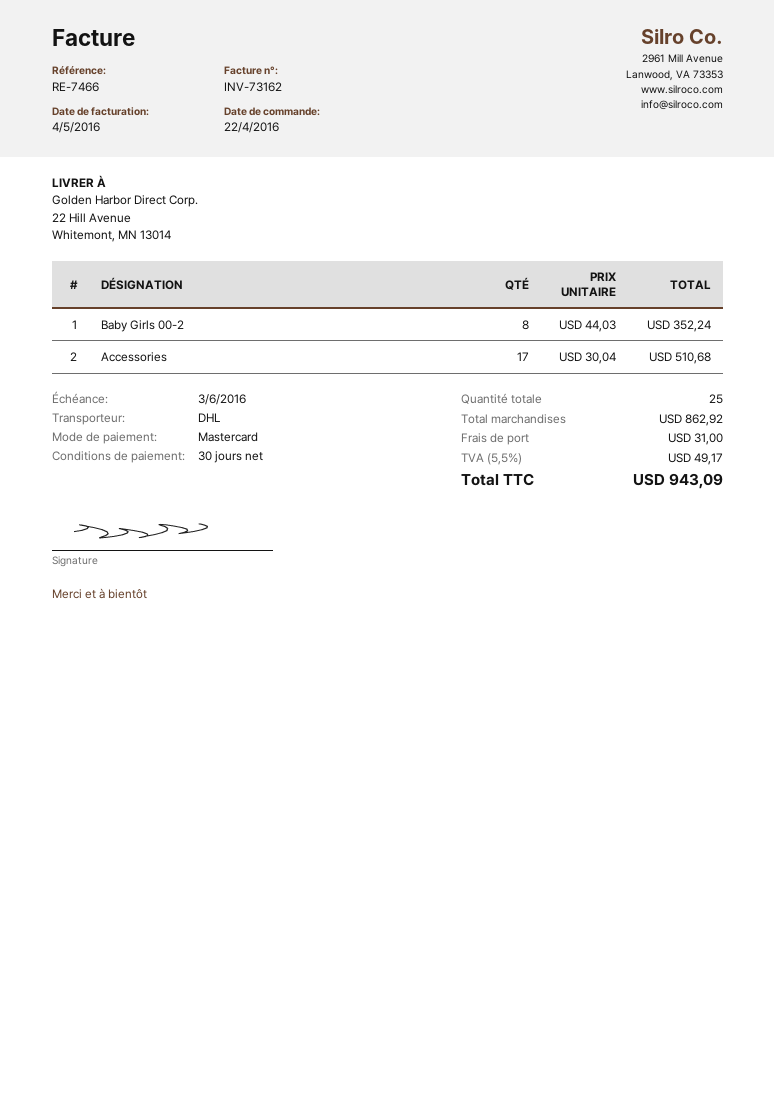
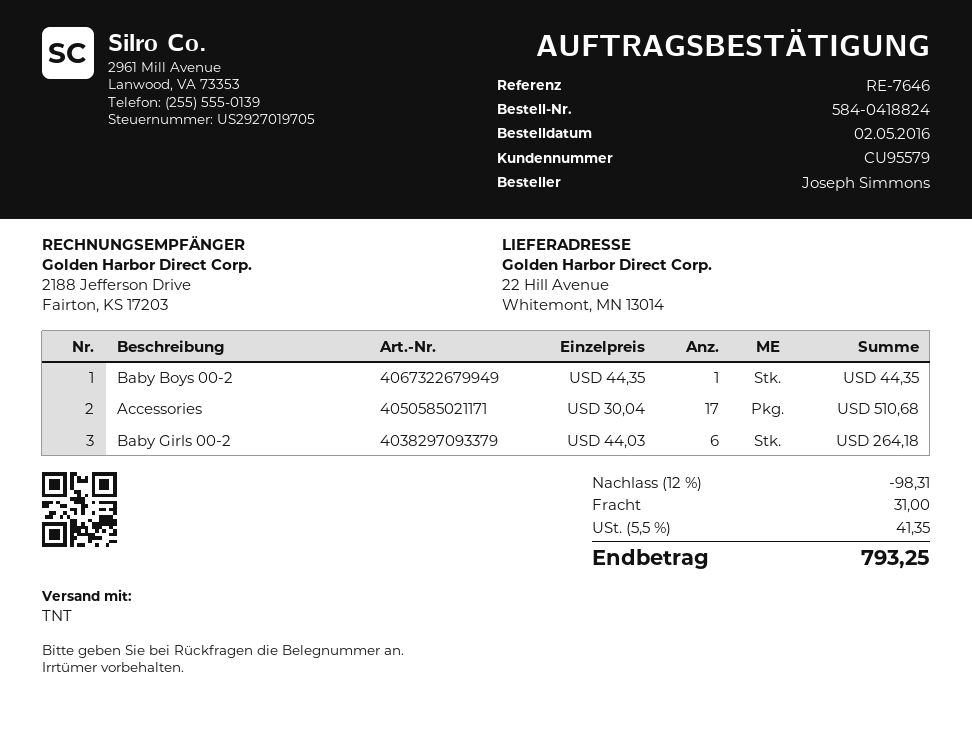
order date: 2016-04-22 -> 2016-05-02
reference: RE-7466 -> RE-7646
shipping method: DHL -> TNT
Baby Girls 00-2: 8 x 44.03 = 352.24 -> 6 x 44.03 = 264.18
Baby Boys 00-2: none -> 1 x 44.35 = 44.35
discount: none -> 12% = 98.31
tax: 5.5% = 49.17 -> 5.5% = 41.35
total: 943.09 -> 793.25

